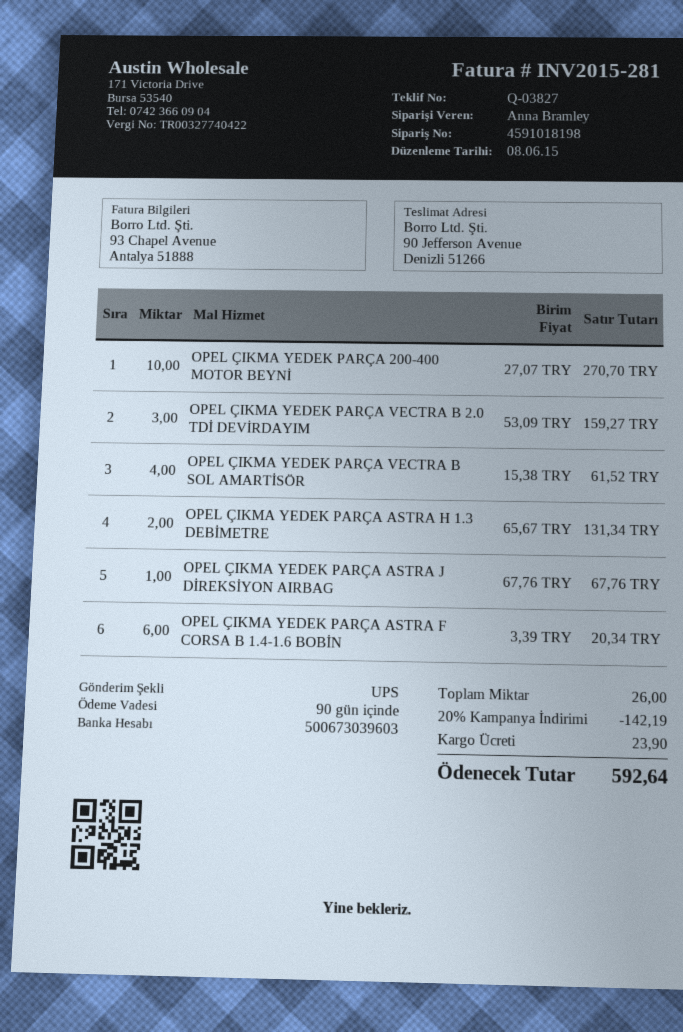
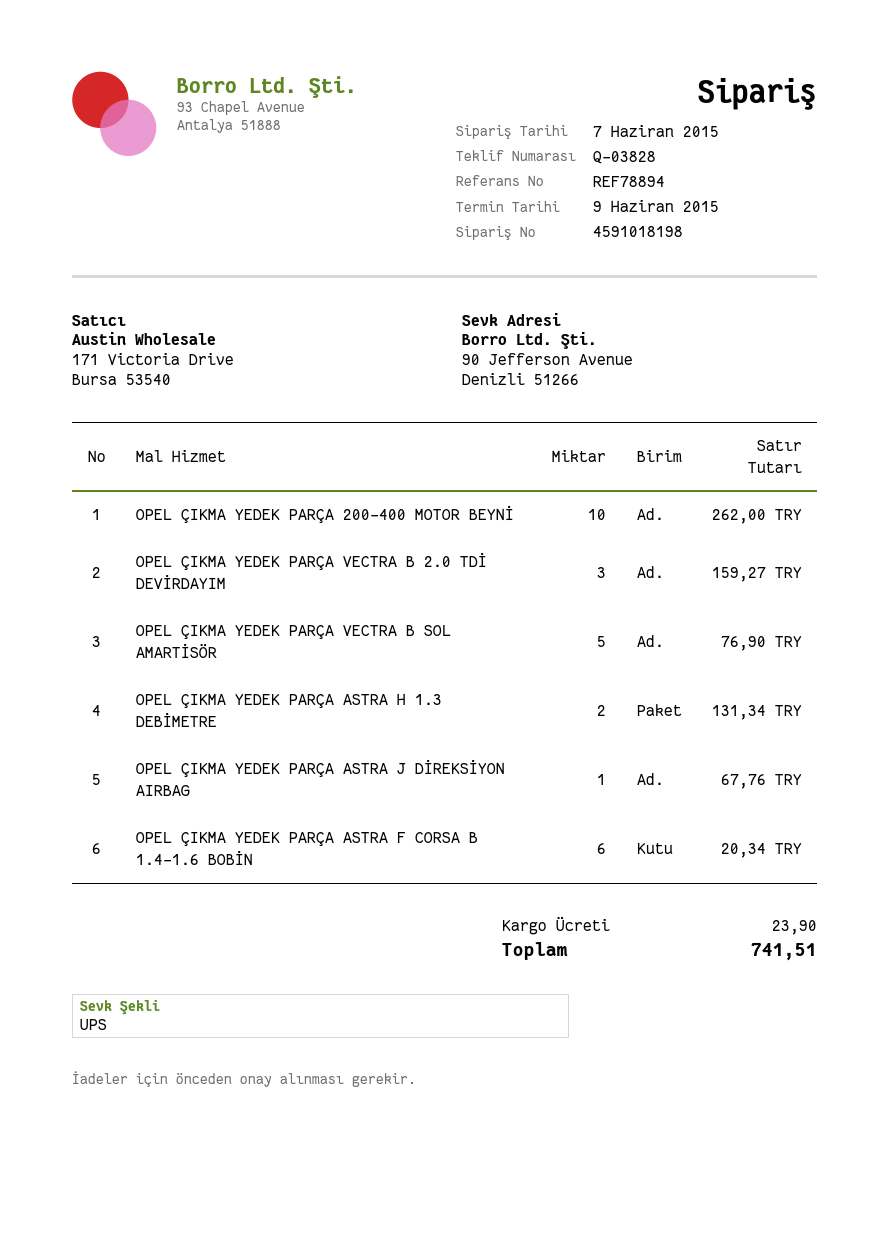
quote number: Q-03827 -> Q-03828
OPEL ÇIKMA YEDEK PARÇA 200-400 MOTOR BEYNİ: 10 for 270.70 -> 10 for 262.00
OPEL ÇIKMA YEDEK PARÇA VECTRA B SOL AMARTİSÖR: 4 for 61.52 -> 5 for 76.90
discount: 20% = 142.19 -> none
total: 592.64 -> 741.51

